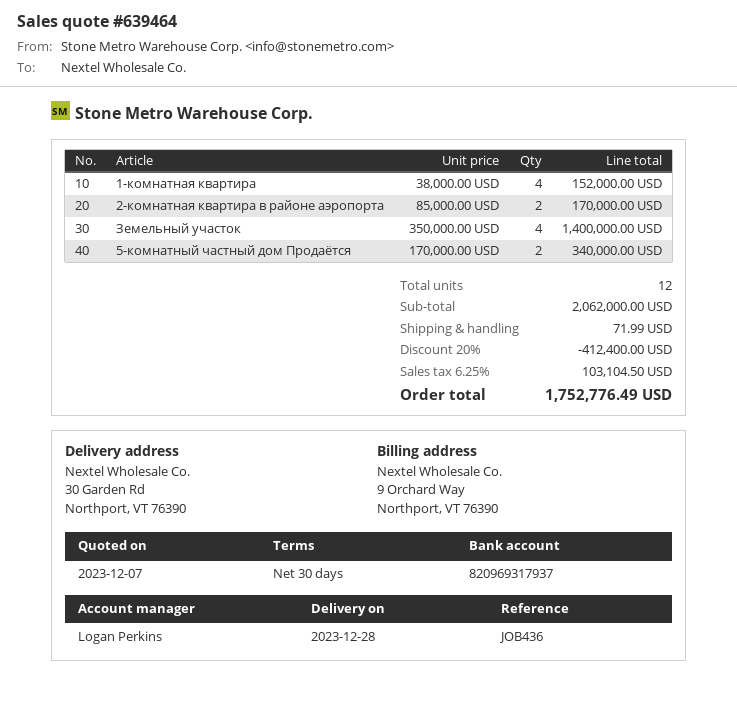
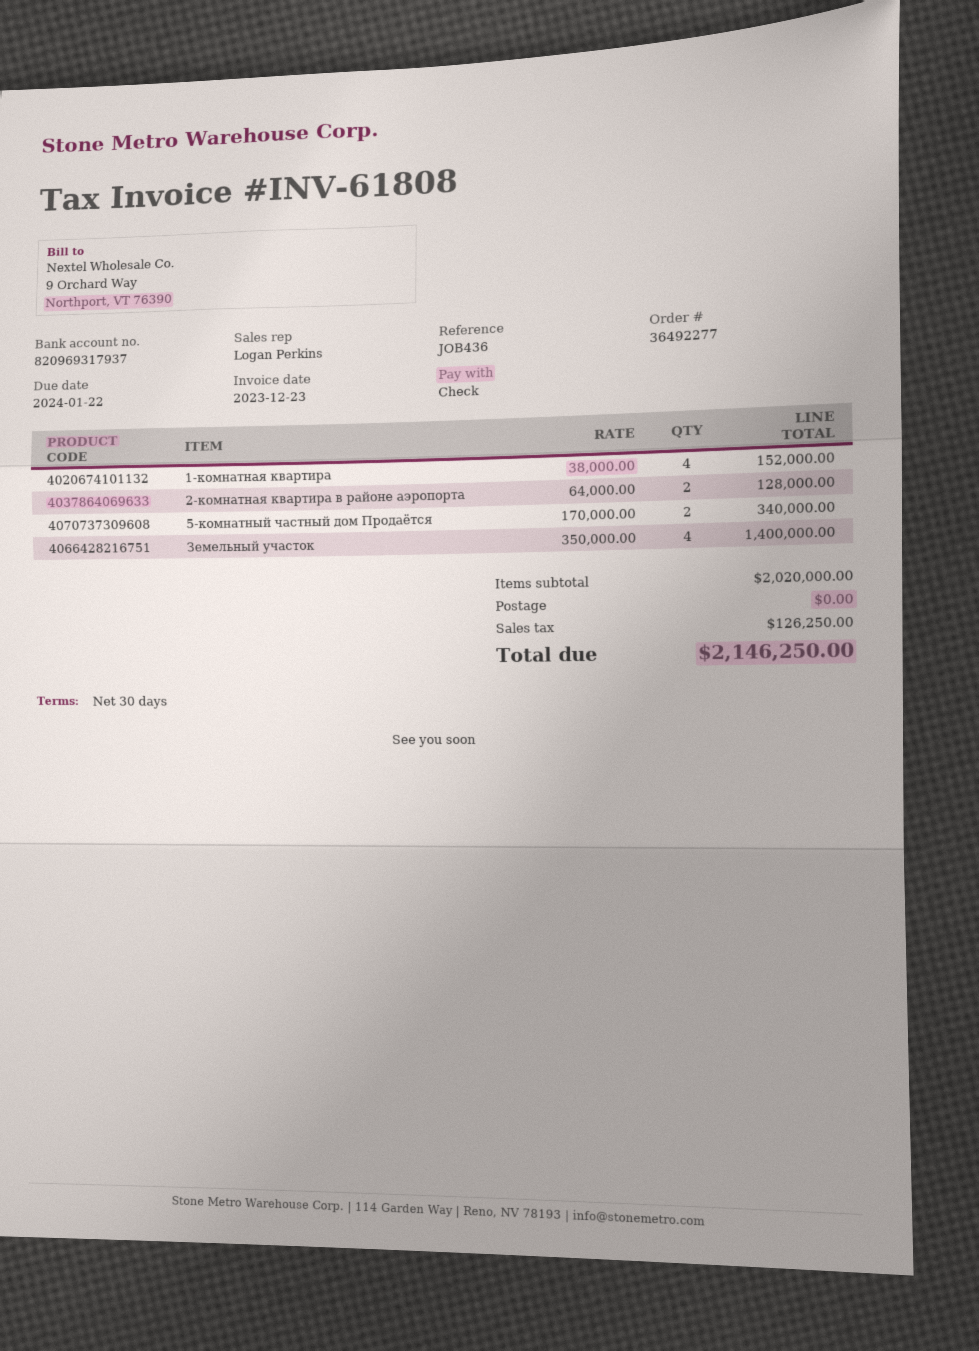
2-комнатная квартира в районе аэропорта: 2 x 85000.00 = 170000.00 -> 2 x 64000.00 = 128000.00
subtotal: 2062000.00 -> 2020000.00
discount: 20% = 412400.00 -> none
shipping: 71.99 -> 0.00
tax: 103104.50 -> 126250.00
total: 1752776.49 -> 2146250.00

